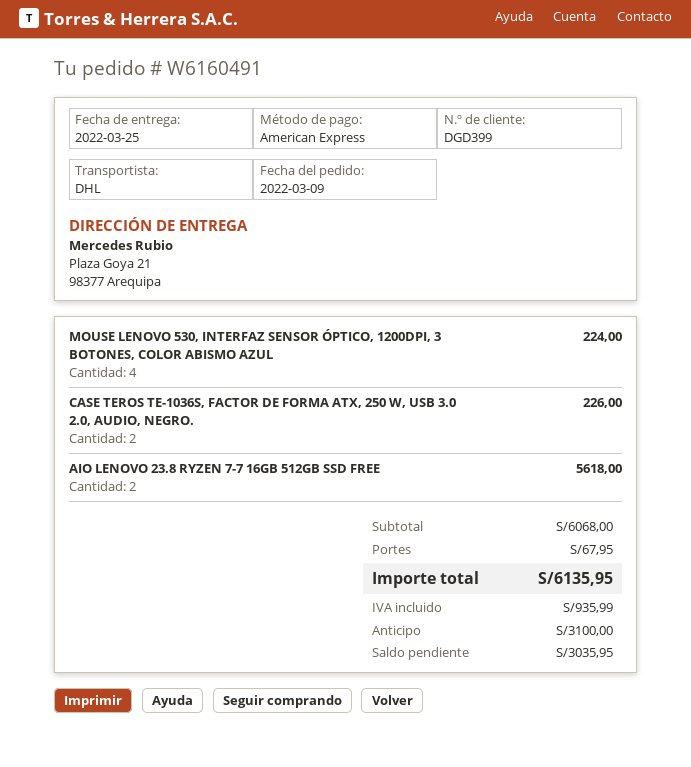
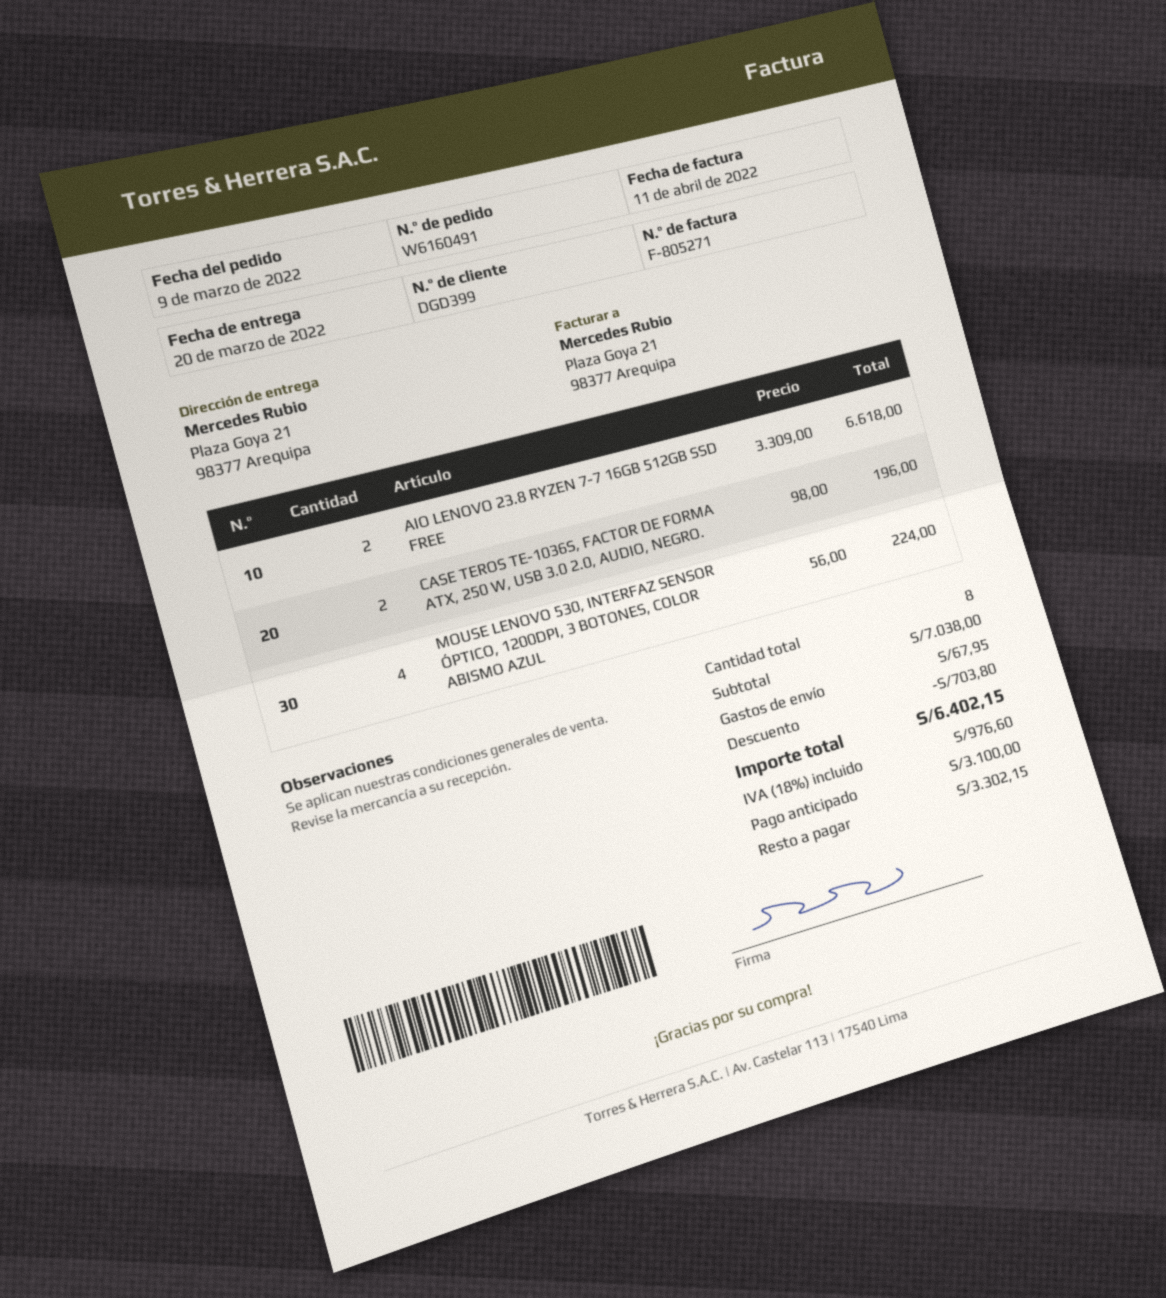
delivery date: 2022-03-25 -> 2022-03-20
CASE TEROS TE-1036S, FACTOR DE FORMA ATX, 250 W, USB 3.0 2.0, AUDIO, NEGRO.: 2 for 226.00 -> 2 for 196.00
AIO LENOVO 23.8 RYZEN 7-7 16GB 512GB SSD FREE: 2 for 5618.00 -> 2 for 6618.00
subtotal: 6068.00 -> 7038.00
discount: none -> 703.80
tax: 935.99 -> 976.60
total: 6135.95 -> 6402.15
balance: 3035.95 -> 3302.15

